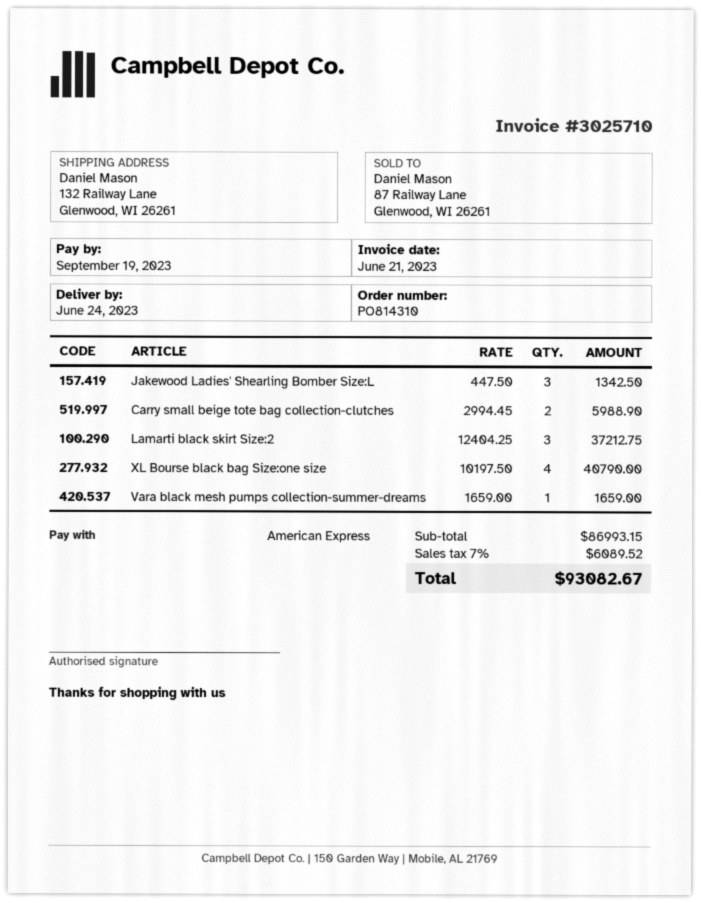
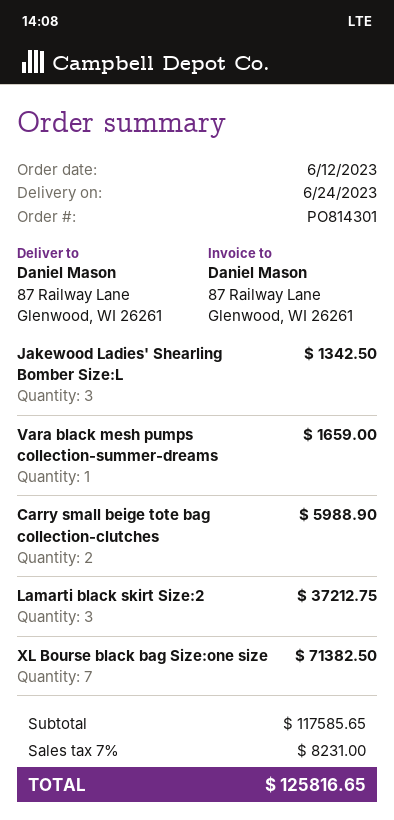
order number: PO814310 -> PO814301
ship to: 132 Railway Lane, Glenwood, WI 26261 -> 87 Railway Lane, Glenwood, WI 26261
XL Bourse black bag Size:one size: 4 for 40790.00 -> 7 for 71382.50
subtotal: 86993.15 -> 117585.65
tax: 7% = 6089.52 -> 7% = 8231.00
total: 93082.67 -> 125816.65

